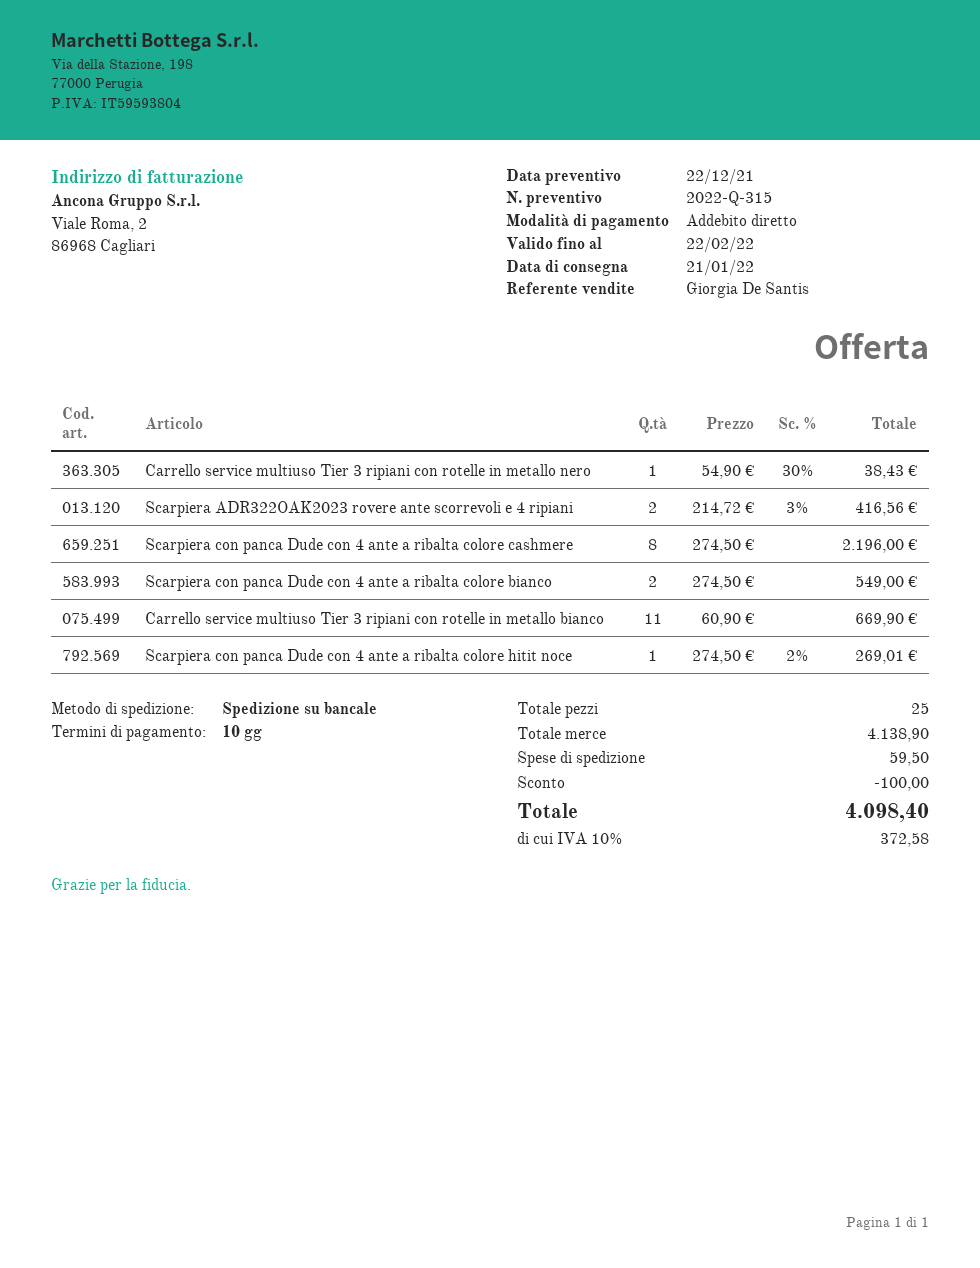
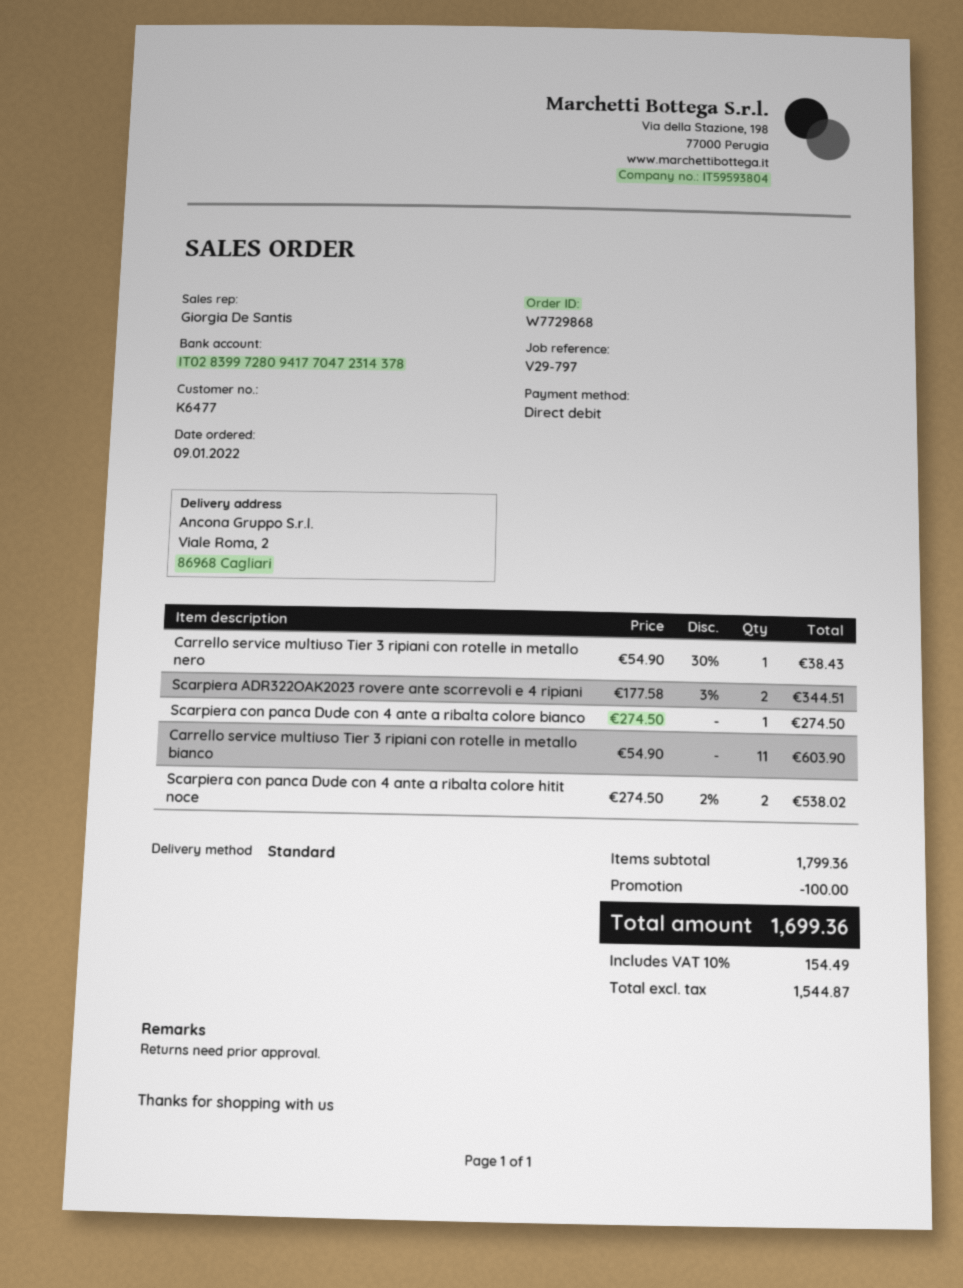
shipping method: pallet freight -> standard
Scarpiera ADR322OAK2023 rovere ante scorrevoli e 4 ripiani: 2 x 214.72 - 3% = 416.56 -> 2 x 177.58 - 3% = 344.51
Scarpiera con panca Dude con 4 ante a ribalta colore cashmere: 8 x 274.50 = 2196.00 -> none
Scarpiera con panca Dude con 4 ante a ribalta colore bianco: 2 x 274.50 = 549.00 -> 1 x 274.50 = 274.50
Carrello service multiuso Tier 3 ripiani con rotelle in metallo bianco: 11 x 60.90 = 669.90 -> 11 x 54.90 = 603.90
Scarpiera con panca Dude con 4 ante a ribalta colore hitit noce: 1 x 274.50 - 2% = 269.01 -> 2 x 274.50 - 2% = 538.02
subtotal: 4138.90 -> 1799.36
shipping: 59.50 -> none
tax: 10% = 372.58 -> 10% = 154.49
total: 4098.40 -> 1699.36

